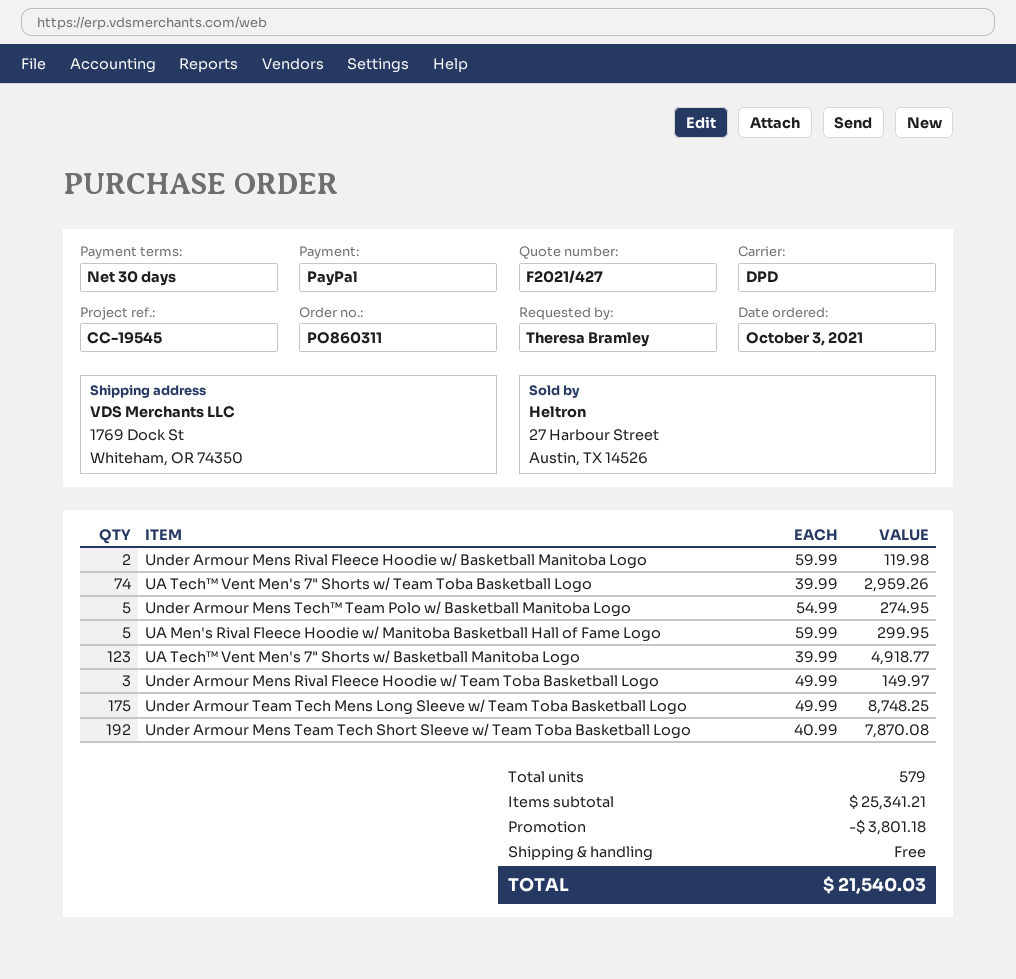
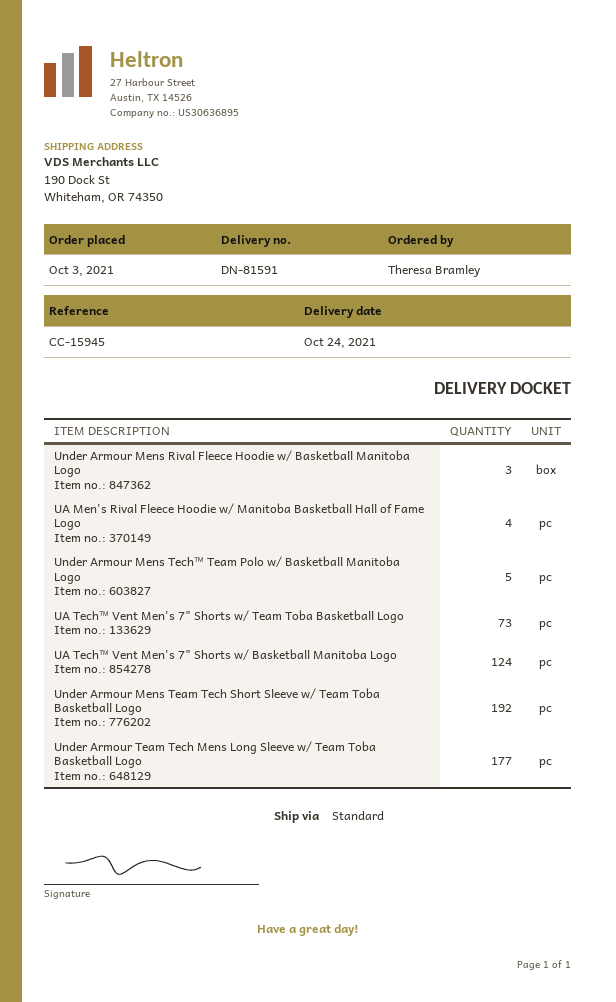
reference: CC-19545 -> CC-15945
shipping method: DPD -> standard
ship to: 1769 Dock St, Whiteham, OR 74350 -> 190 Dock St, Whiteham, OR 74350
Under Armour Mens Rival Fleece Hoodie w/ Basketball Manitoba Logo: 2 -> 3
UA Tech™ Vent Men's 7" Shorts w/ Team Toba Basketball Logo: 74 -> 73
UA Men's Rival Fleece Hoodie w/ Manitoba Basketball Hall of Fame Logo: 5 -> 4
UA Tech™ Vent Men's 7" Shorts w/ Basketball Manitoba Logo: 123 -> 124
Under Armour Mens Rival Fleece Hoodie w/ Team Toba Basketball Logo: 3 -> none
Under Armour Team Tech Mens Long Sleeve w/ Team Toba Basketball Logo: 175 -> 177

